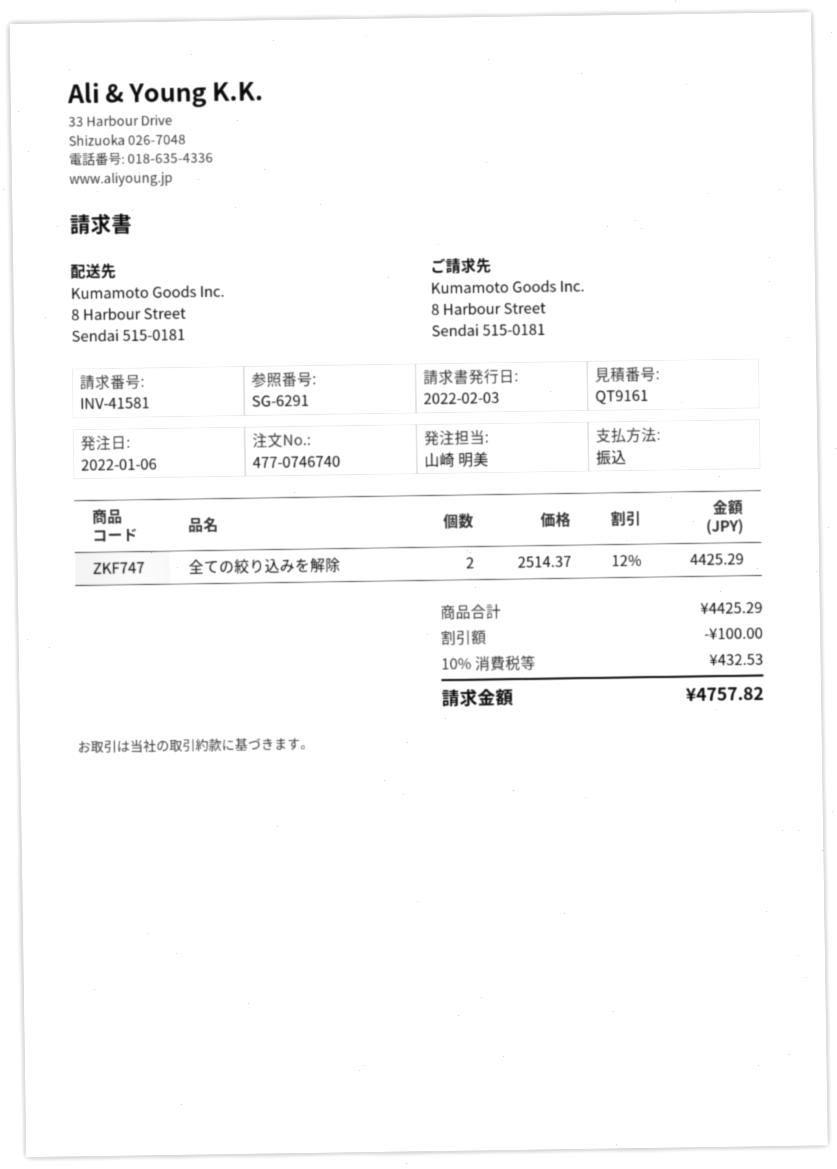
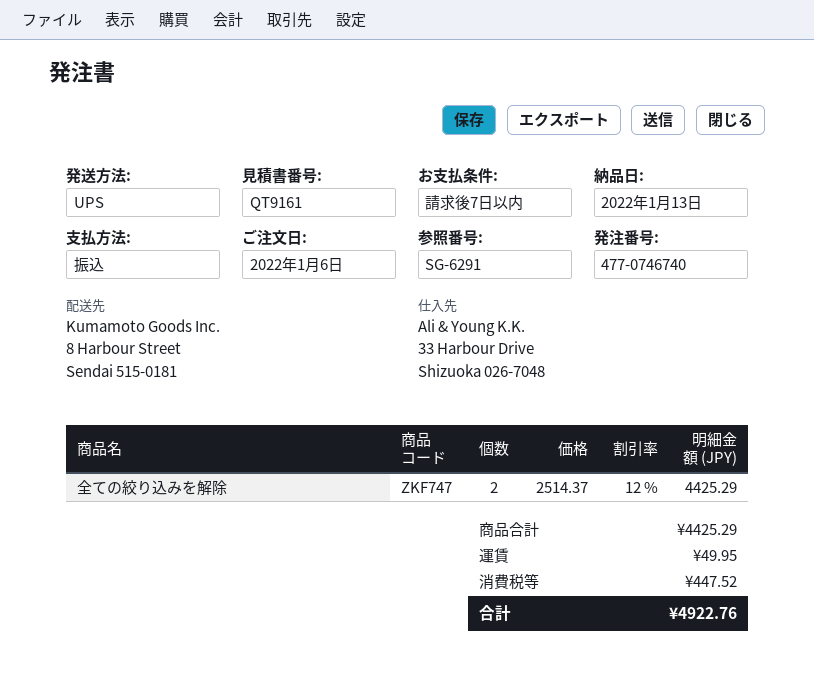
discount: 100.00 -> none
shipping: none -> 49.95
tax: 432.53 -> 447.52
total: 4757.82 -> 4922.76

